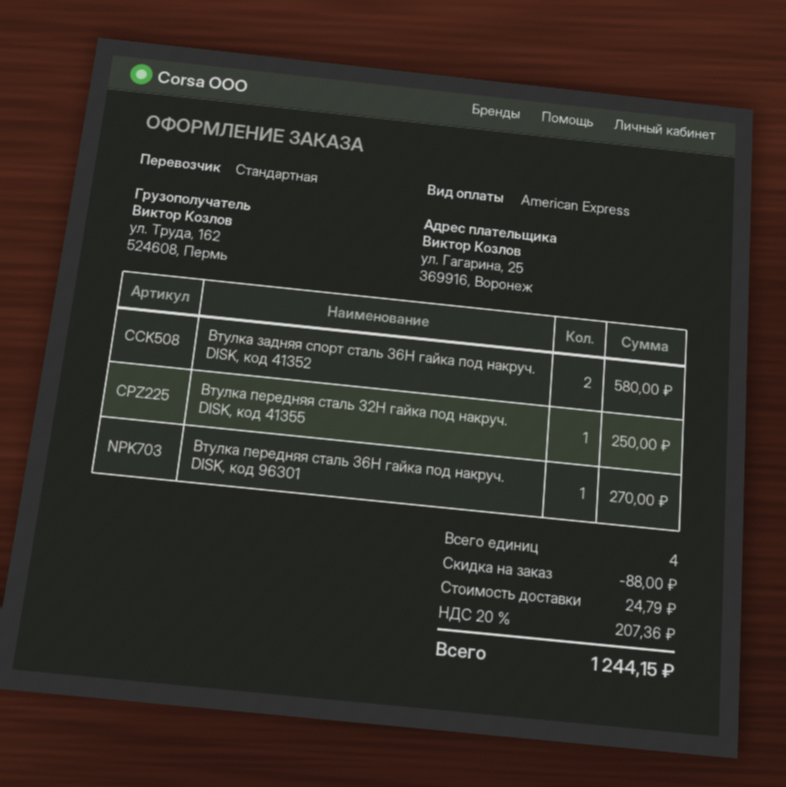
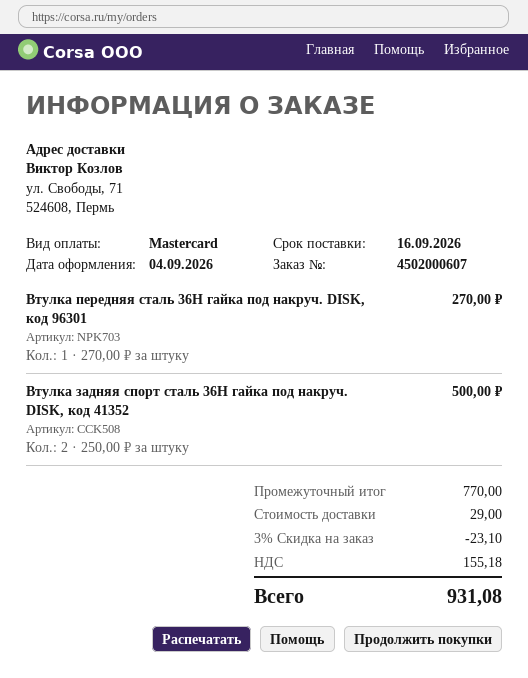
payment method: American Express -> Mastercard
ship to: ул. Труда, 162, 524608, Пермь -> ул. Свободы, 71, 524608, Пермь
Втулка задняя спорт сталь 36H гайка под накруч. DISK, код 41352: 2 for 580.00 -> 2 for 500.00
Втулка передняя сталь 32H гайка под накруч. DISK, код 41355: 1 for 250.00 -> none
discount: 88.00 -> 23.10
shipping: 24.79 -> 29.00
tax: 207.36 -> 155.18
total: 1244.15 -> 931.08

